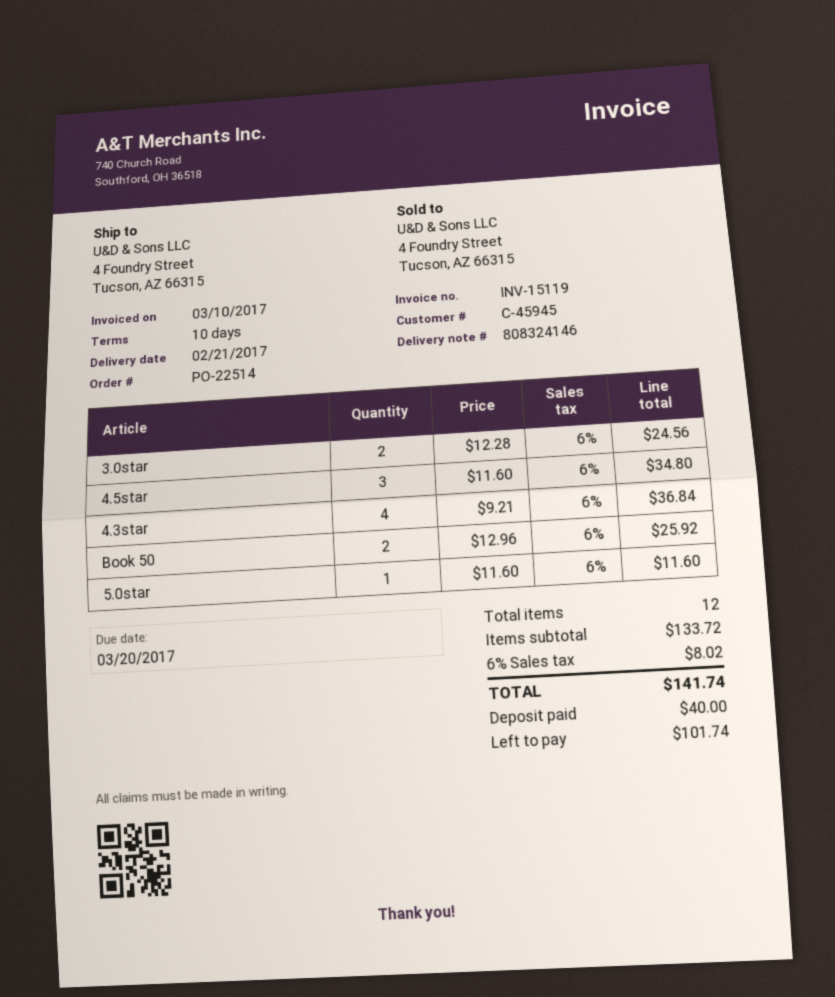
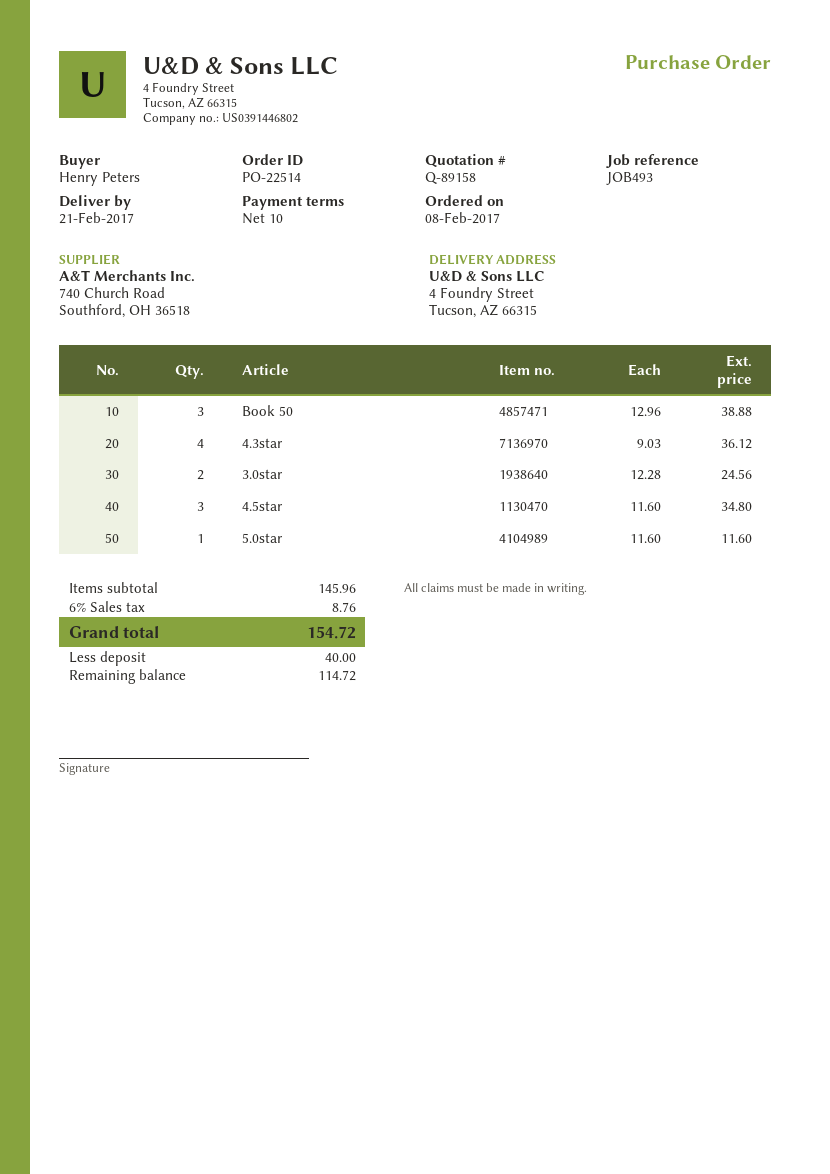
4.3star: 4 x 9.21 = 36.84 -> 4 x 9.03 = 36.12
Book 50: 2 x 12.96 = 25.92 -> 3 x 12.96 = 38.88
subtotal: 133.72 -> 145.96
tax: 6% = 8.02 -> 6% = 8.76
total: 141.74 -> 154.72
balance: 101.74 -> 114.72

